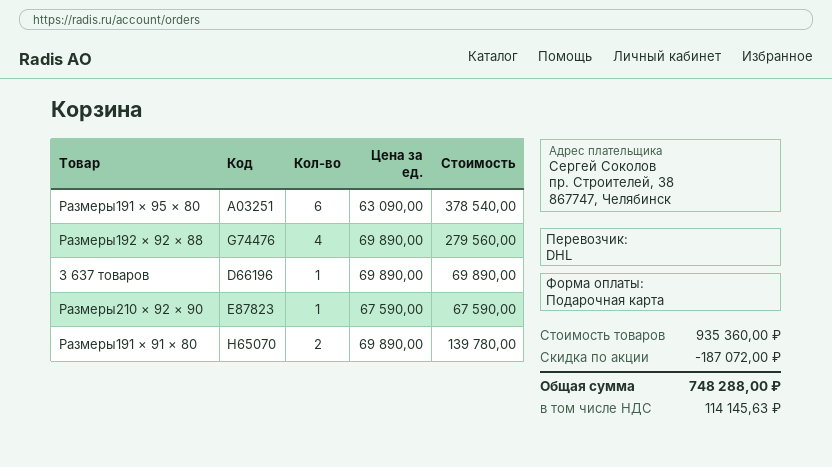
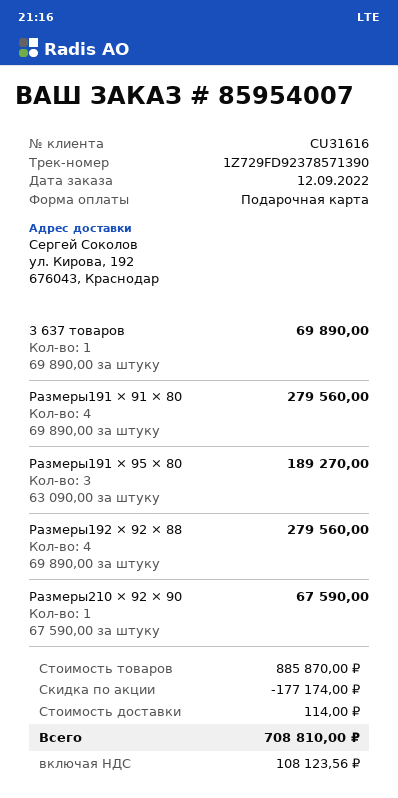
Размеры191 × 95 × 80: 6 x 63090.00 = 378540.00 -> 3 x 63090.00 = 189270.00
Размеры191 × 91 × 80: 2 x 69890.00 = 139780.00 -> 4 x 69890.00 = 279560.00
subtotal: 935360.00 -> 885870.00
discount: 187072.00 -> 177174.00
shipping: none -> 114.00
tax: 114145.63 -> 108123.56
total: 748288.00 -> 708810.00

